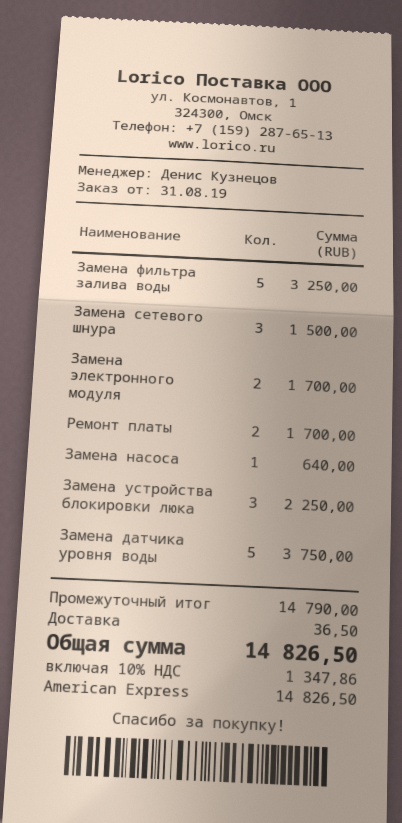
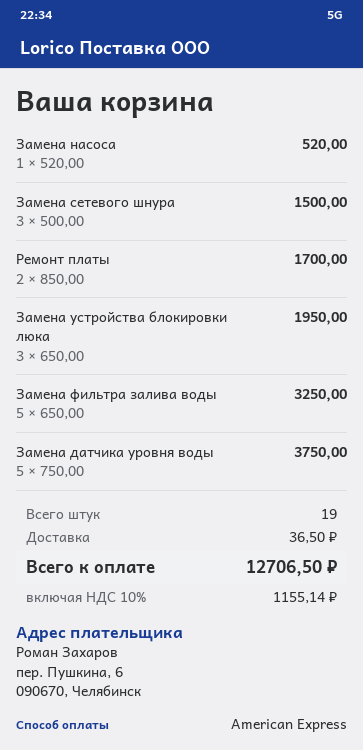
Замена электронного модуля: 2 for 1700.00 -> none
Замена насоса: 1 for 640.00 -> 1 for 520.00
Замена устройства блокировки люка: 3 for 2250.00 -> 3 for 1950.00
tax: 10% = 1347.86 -> 10% = 1155.14
total: 14826.50 -> 12706.50

